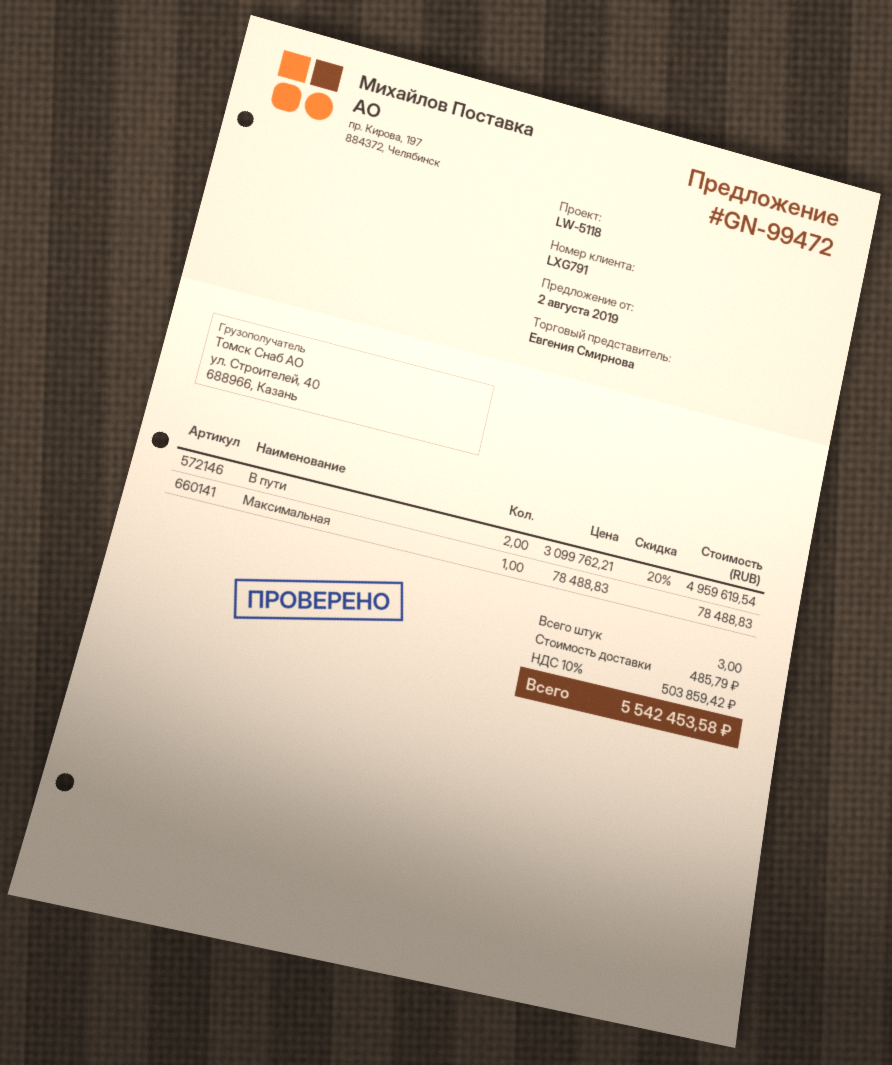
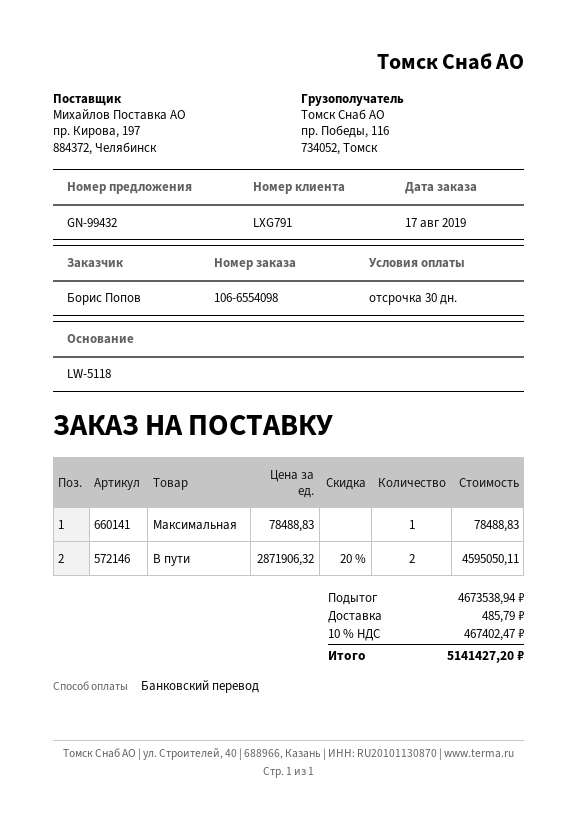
quote number: GN-99472 -> GN-99432
ship to: ул. Строителей, 40, 688966, Казань -> пр. Победы, 116, 734052, Томск
В пути: 2 x 3099762.21 - 20% = 4959619.54 -> 2 x 2871906.32 - 20% = 4595050.11
tax: 10% = 503859.42 -> 10% = 467402.47
total: 5542453.58 -> 5141427.20

